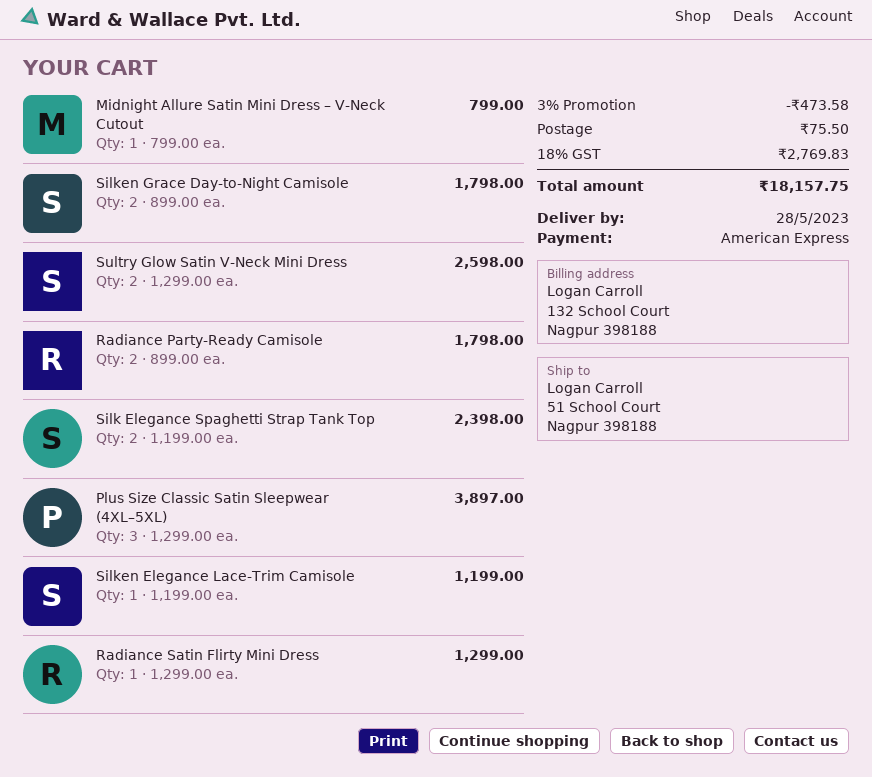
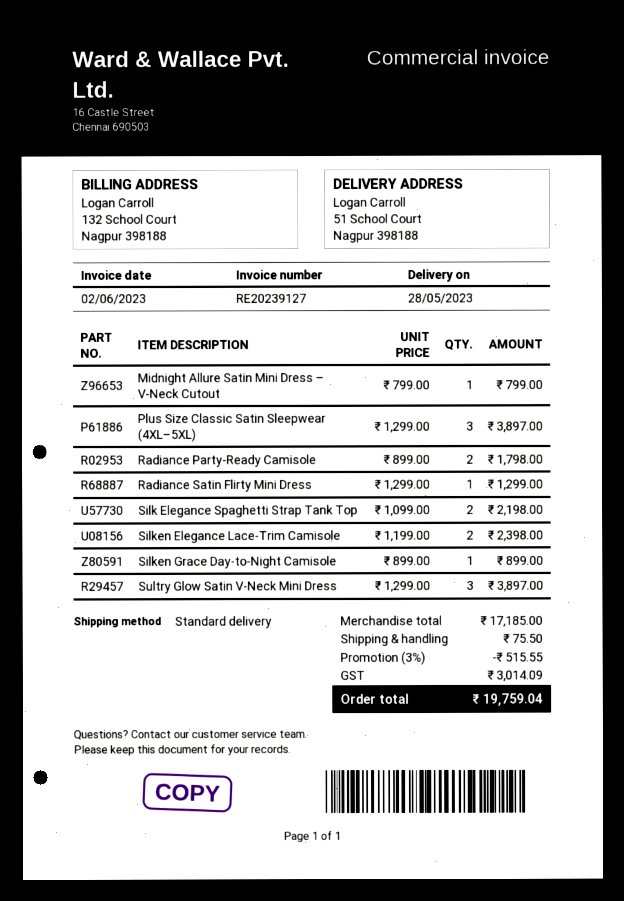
Silken Grace Day-to-Night Camisole: 2 x 899.00 = 1798.00 -> 1 x 899.00 = 899.00
Sultry Glow Satin V-Neck Mini Dress: 2 x 1299.00 = 2598.00 -> 3 x 1299.00 = 3897.00
Silk Elegance Spaghetti Strap Tank Top: 2 x 1199.00 = 2398.00 -> 2 x 1099.00 = 2198.00
Silken Elegance Lace-Trim Camisole: 1 x 1199.00 = 1199.00 -> 2 x 1199.00 = 2398.00
discount: 3% = 473.58 -> 3% = 515.55
tax: 2769.83 -> 3014.09
total: 18157.75 -> 19759.04

